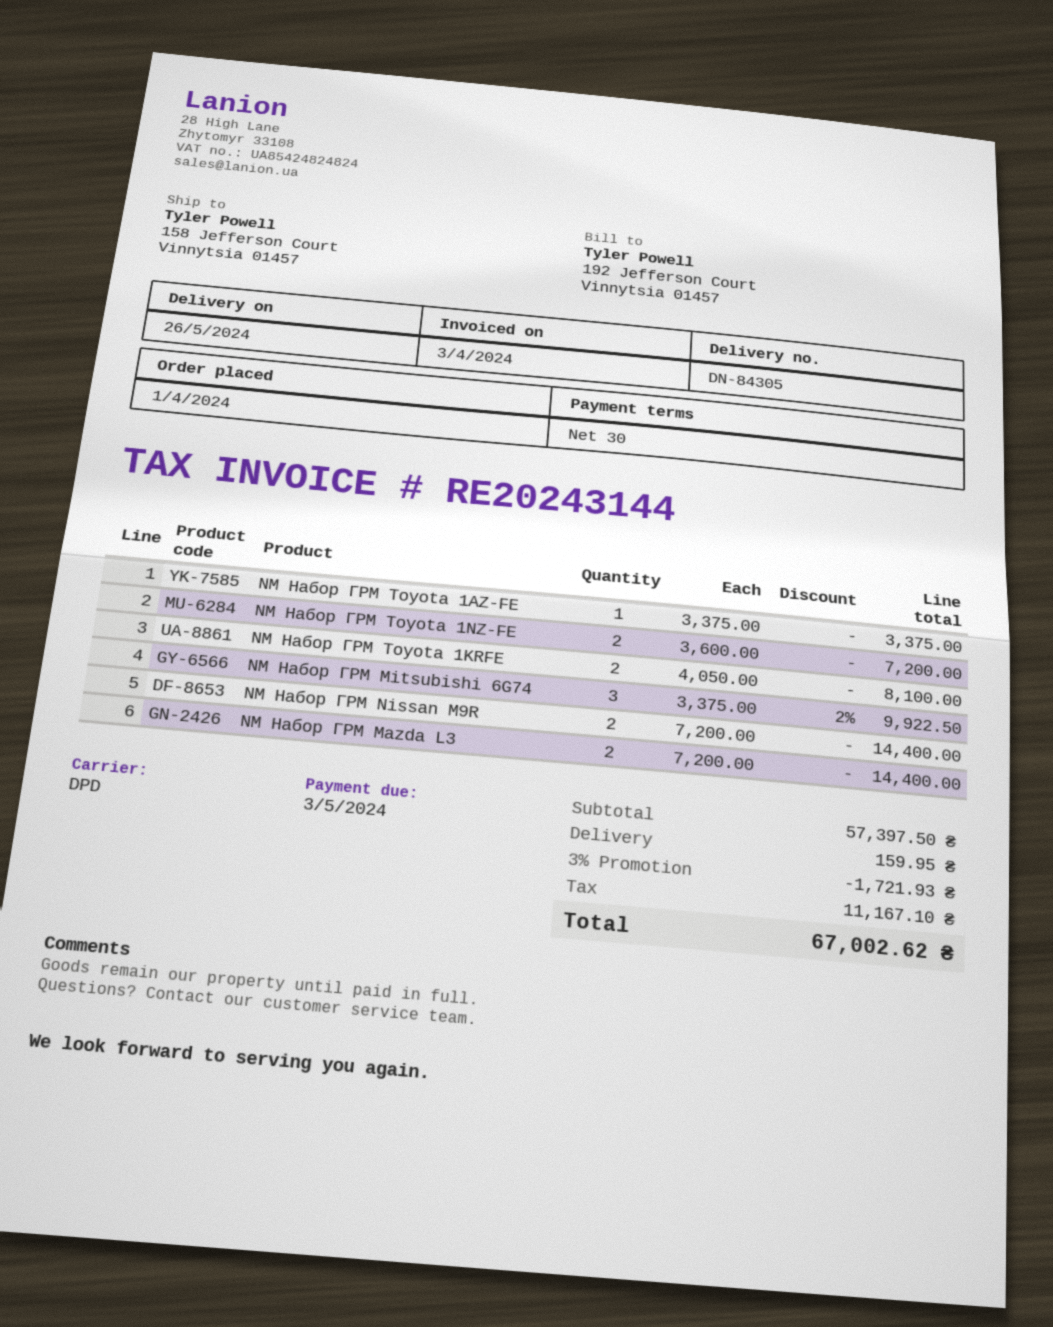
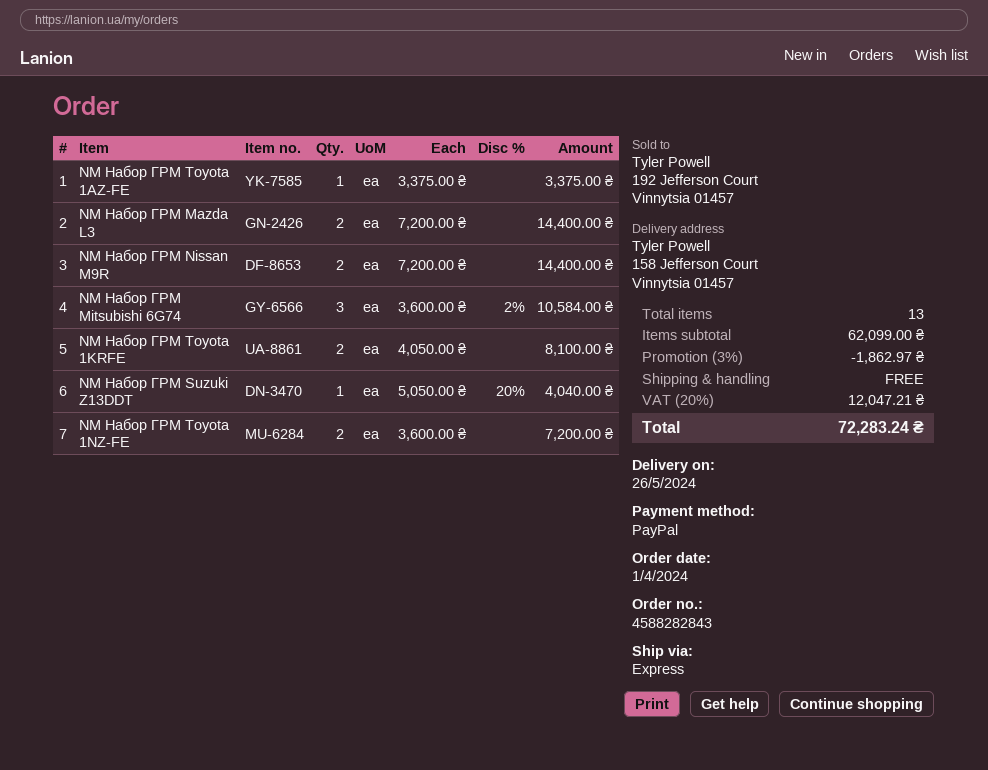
shipping method: DPD -> express
NM Набор ГРМ Mitsubishi 6G74: 3 x 3375.00 - 2% = 9922.50 -> 3 x 3600.00 - 2% = 10584.00
NM Набор ГРМ Suzuki Z13DDT: none -> 1 x 5050.00 - 20% = 4040.00
subtotal: 57397.50 -> 62099.00
discount: 3% = 1721.93 -> 3% = 1862.97
shipping: 159.95 -> 0.00
tax: 11167.10 -> 12047.21
total: 67002.62 -> 72283.24

